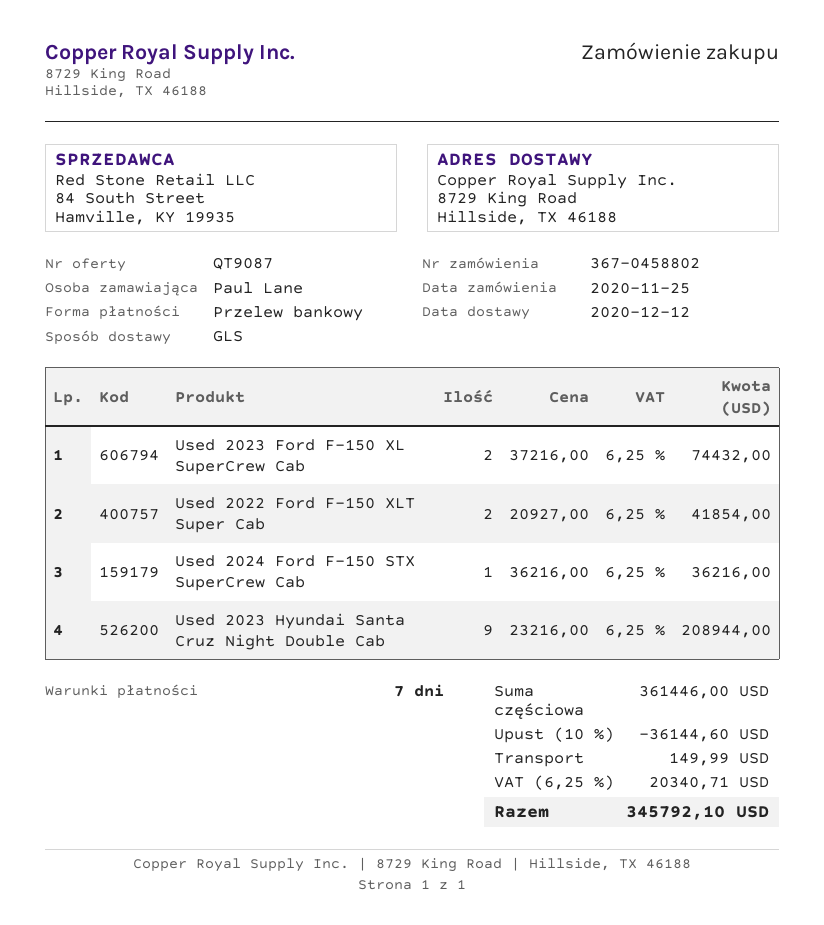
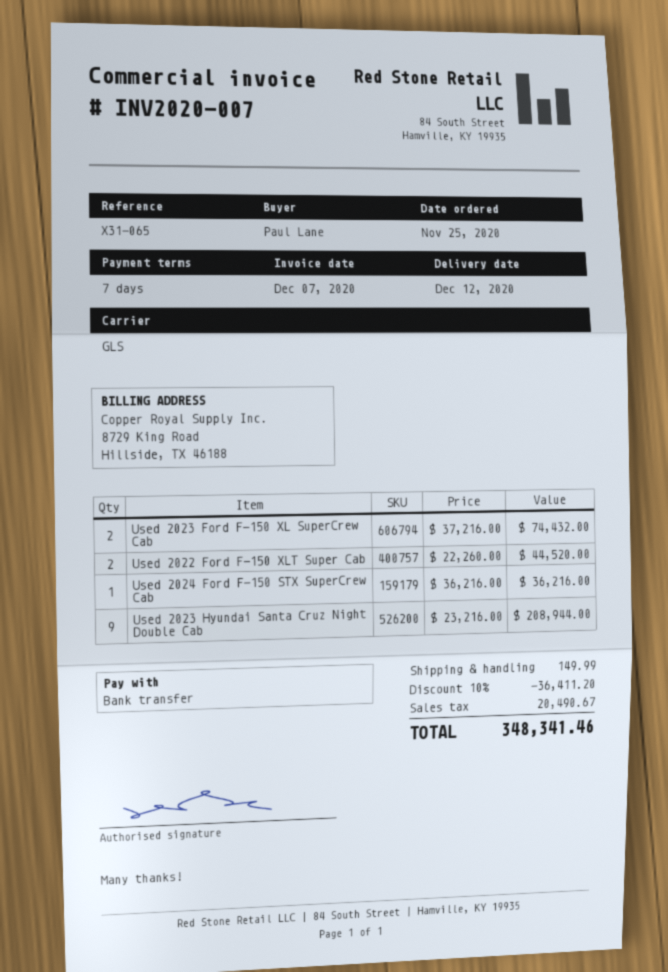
Used 2022 Ford F-150 XLT Super Cab: 2 x 20927.00 = 41854.00 -> 2 x 22260.00 = 44520.00
discount: 10% = 36144.60 -> 10% = 36411.20
tax: 20340.71 -> 20490.67
total: 345792.10 -> 348341.46

